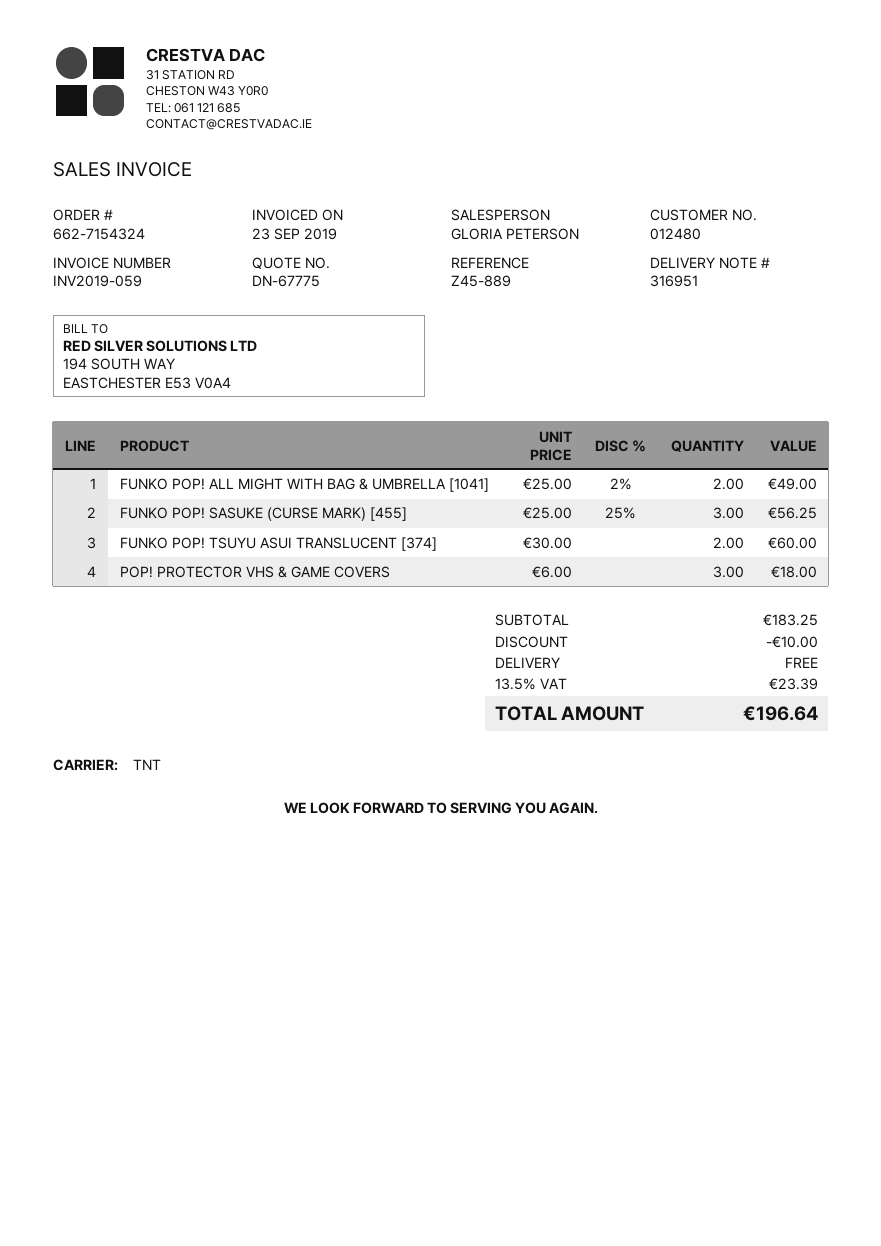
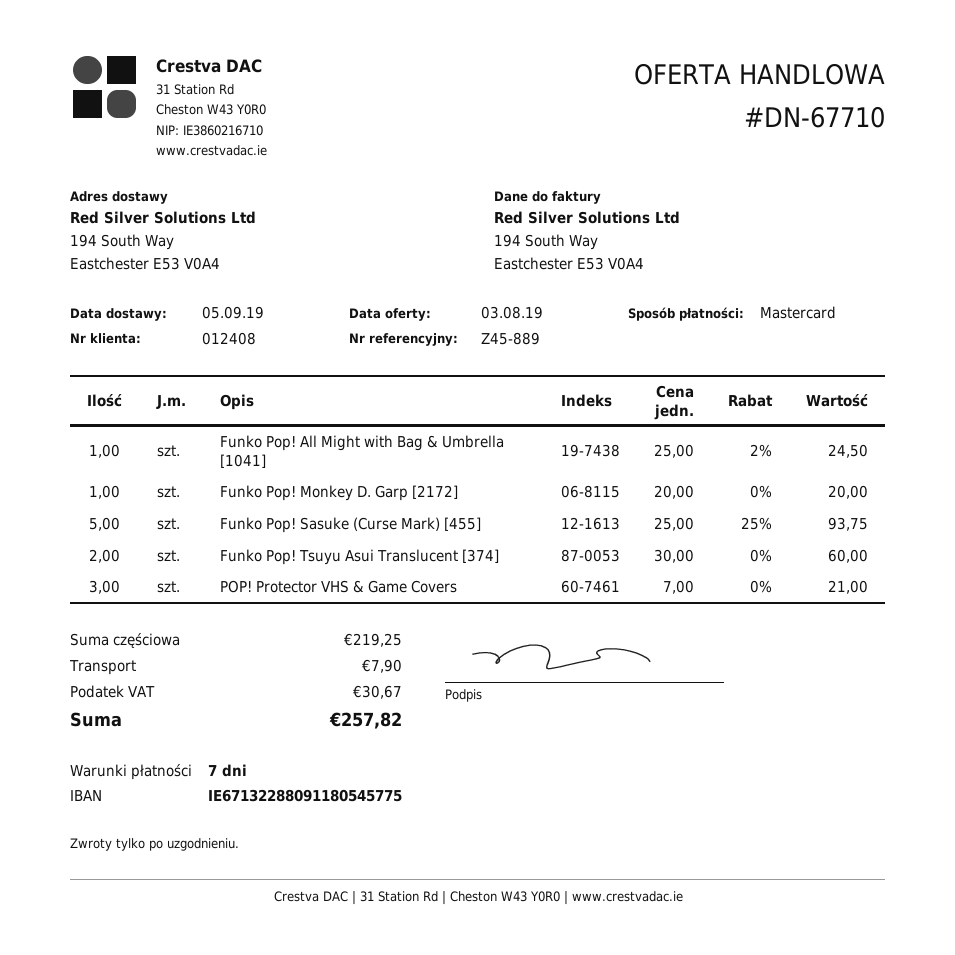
quote number: DN-67775 -> DN-67710
customer number: 012480 -> 012408
FUNKO POP! ALL MIGHT WITH BAG & UMBRELLA [1041]: 2 x 25.00 - 2% = 49.00 -> 1 x 25.00 - 2% = 24.50
FUNKO POP! SASUKE (CURSE MARK) [455]: 3 x 25.00 - 25% = 56.25 -> 5 x 25.00 - 25% = 93.75
POP! PROTECTOR VHS & GAME COVERS: 3 x 6.00 = 18.00 -> 3 x 7.00 = 21.00
Funko Pop! Monkey D. Garp [2172]: none -> 1 x 20.00 = 20.00
subtotal: 183.25 -> 219.25
discount: 10.00 -> none
shipping: 0.00 -> 7.90
tax: 23.39 -> 30.67
total: 196.64 -> 257.82

